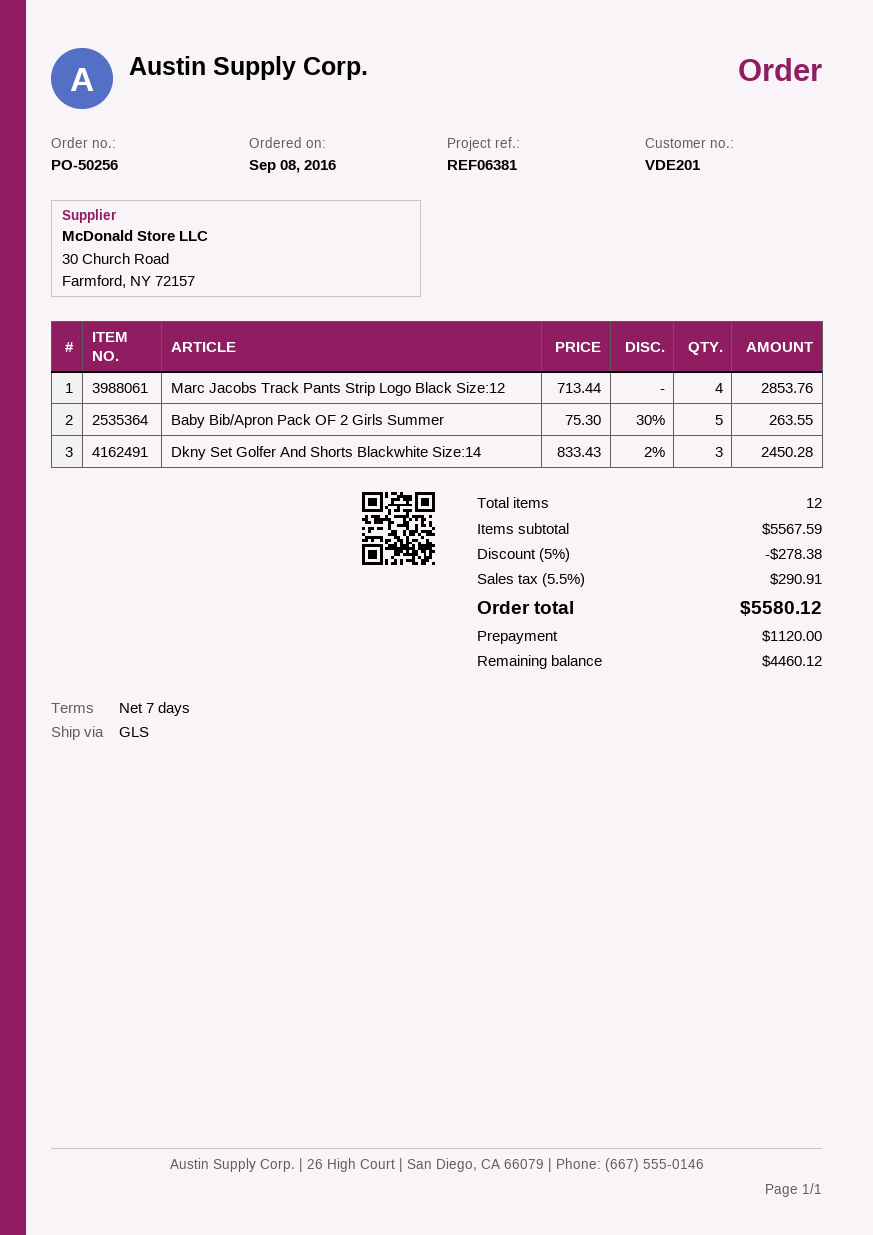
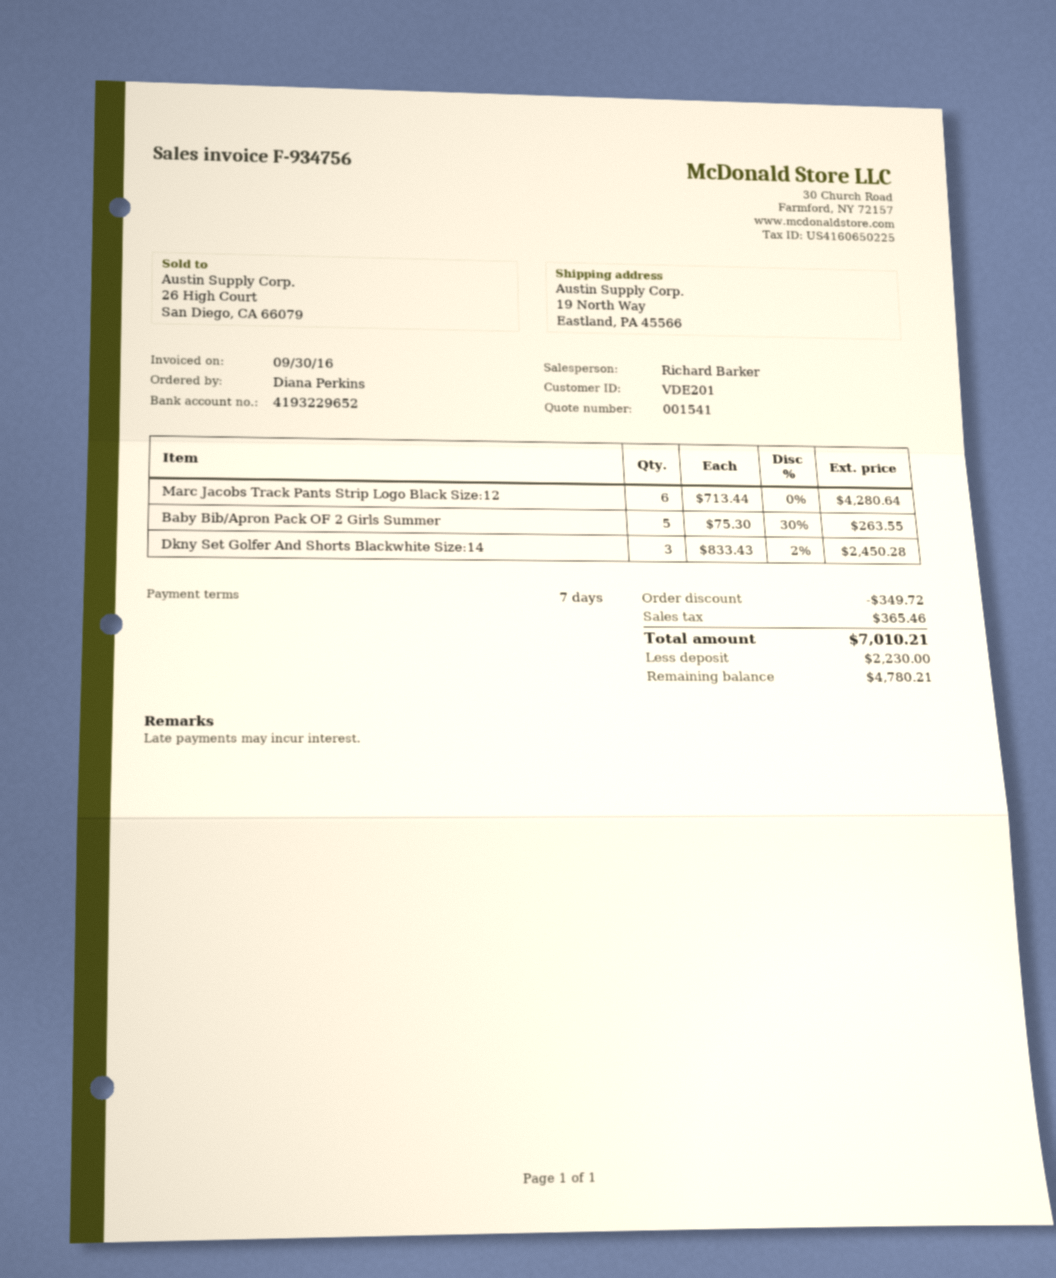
Marc Jacobs Track Pants Strip Logo Black Size:12: 4 x 713.44 = 2853.76 -> 6 x 713.44 = 4280.64
discount: 278.38 -> 349.72
tax: 290.91 -> 365.46
total: 5580.12 -> 7010.21
deposit: 1120.00 -> 2230.00
balance: 4460.12 -> 4780.21

